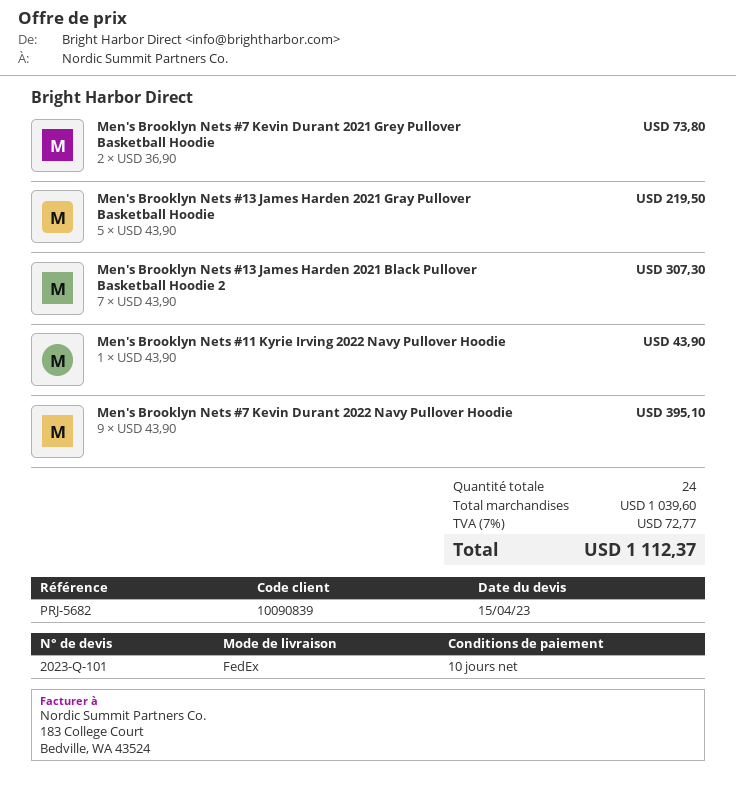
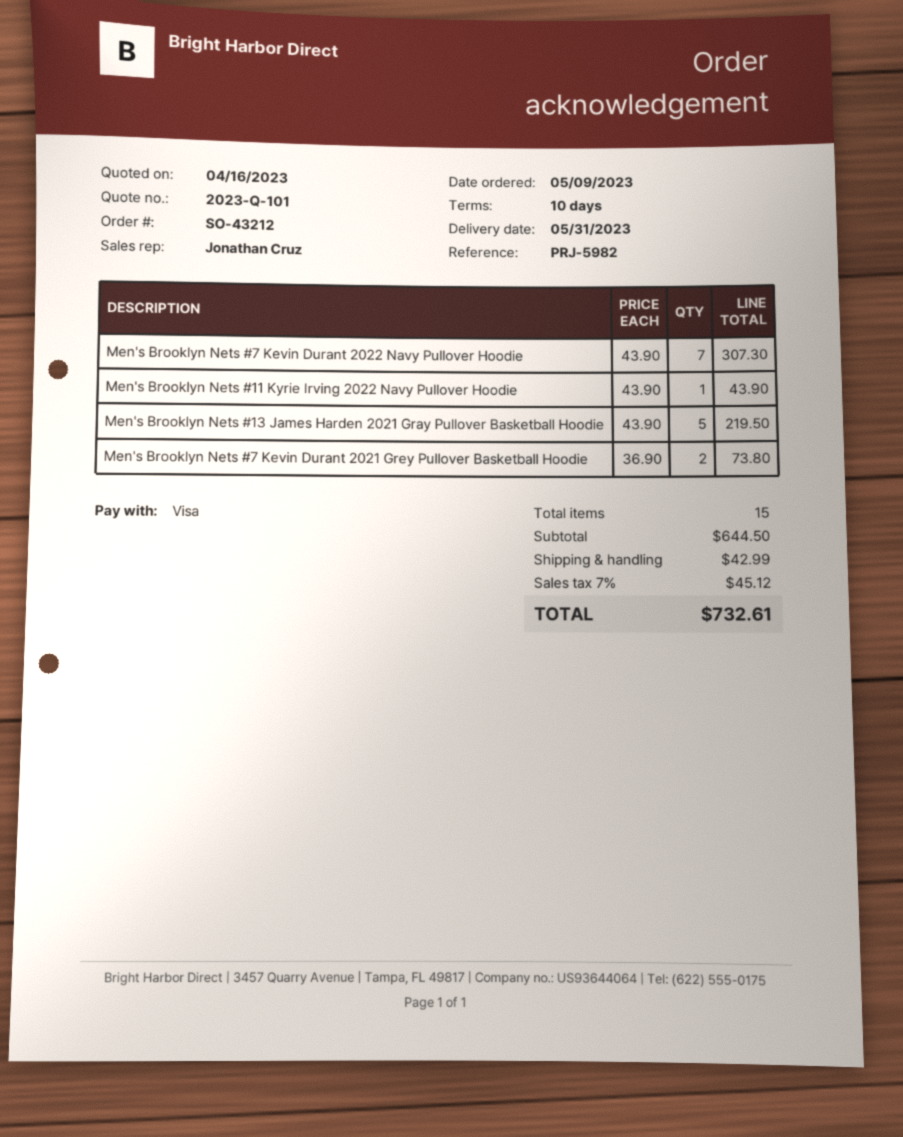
quote date: 2023-04-15 -> 2023-04-16
reference: PRJ-5682 -> PRJ-5982
Men's Brooklyn Nets #13 James Harden 2021 Black Pullover Basketball Hoodie 2: 7 x 43.90 = 307.30 -> none
Men's Brooklyn Nets #7 Kevin Durant 2022 Navy Pullover Hoodie: 9 x 43.90 = 395.10 -> 7 x 43.90 = 307.30
total quantity: 24 -> 15
subtotal: 1039.60 -> 644.50
shipping: none -> 42.99
tax: 7% = 72.77 -> 7% = 45.12
total: 1112.37 -> 732.61

